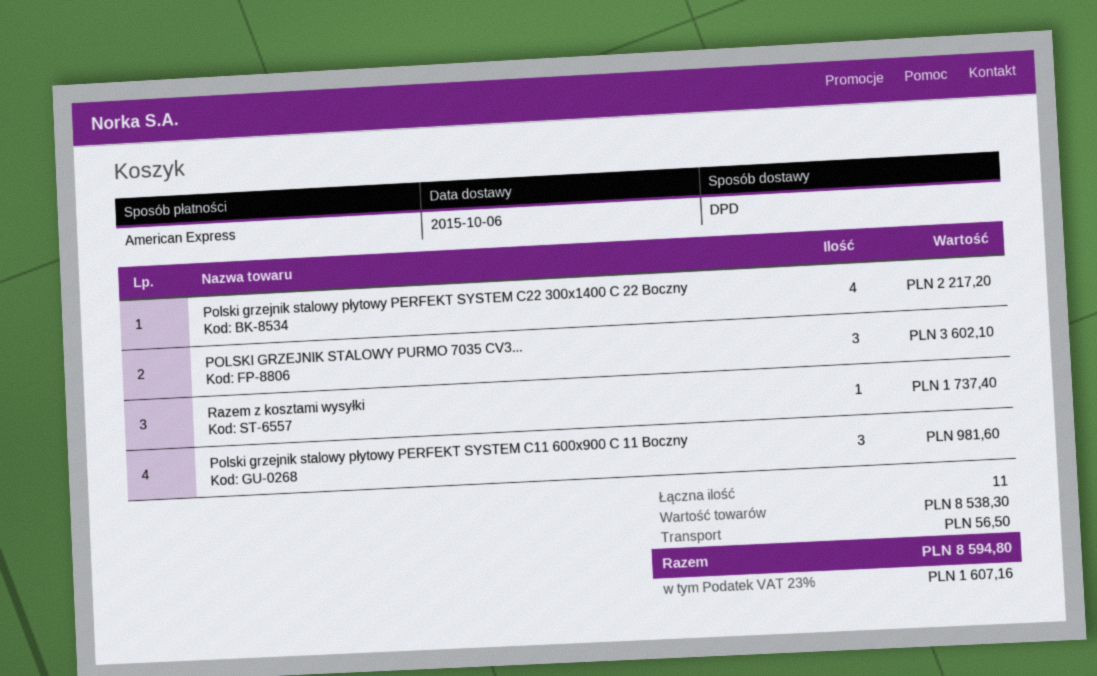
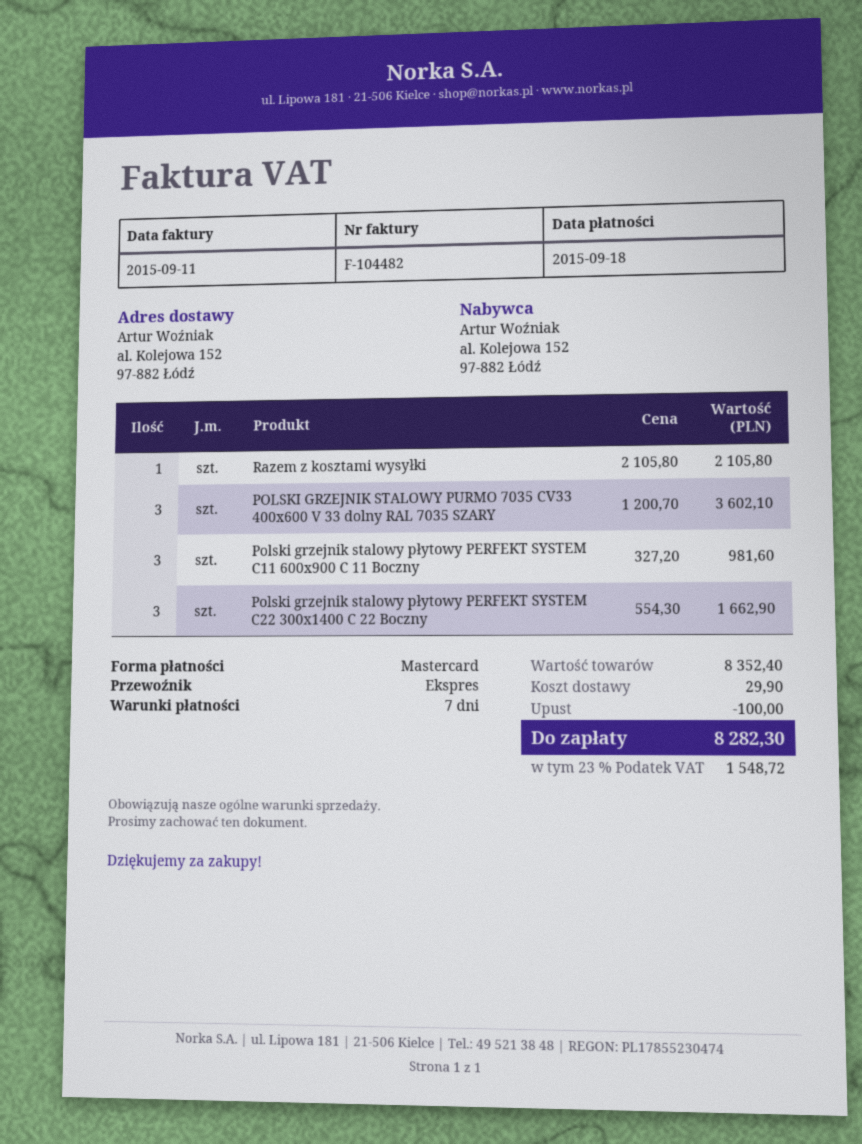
payment method: American Express -> Mastercard
shipping method: DPD -> express
Polski grzejnik stalowy płytowy PERFEKT SYSTEM C22 300x1400 C 22 Boczny: 4 for 2217.20 -> 3 for 1662.90
Razem z kosztami wysyłki: 1 for 1737.40 -> 1 for 2105.80
subtotal: 8538.30 -> 8352.40
discount: none -> 100.00
shipping: 56.50 -> 29.90
tax: 23% = 1607.16 -> 23% = 1548.72
total: 8594.80 -> 8282.30

